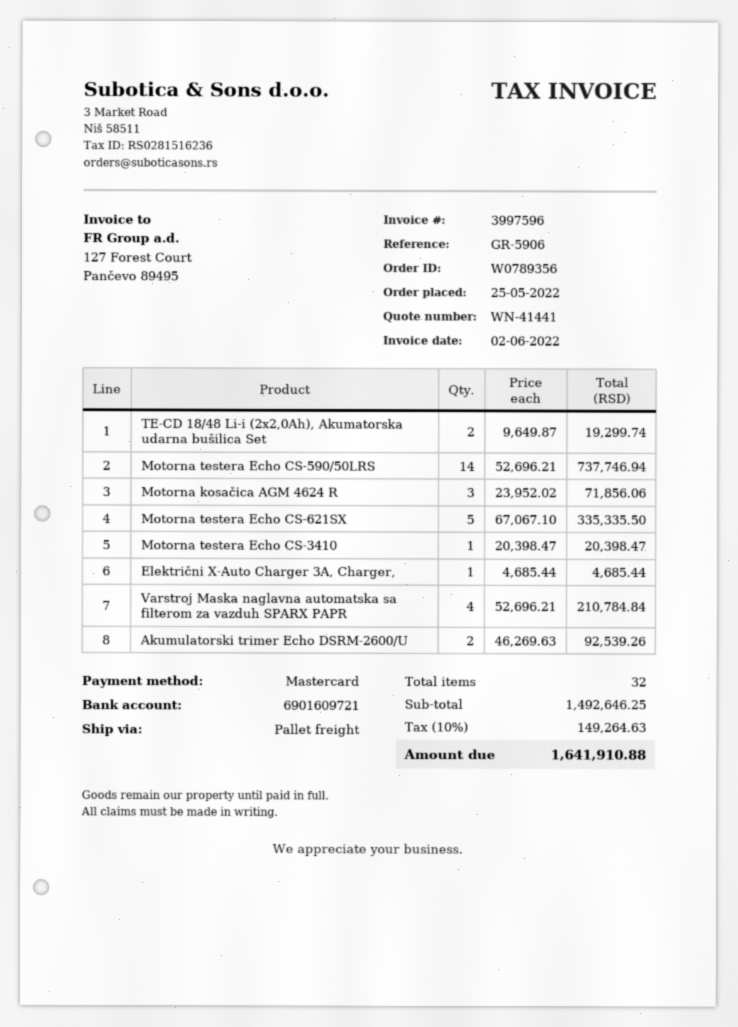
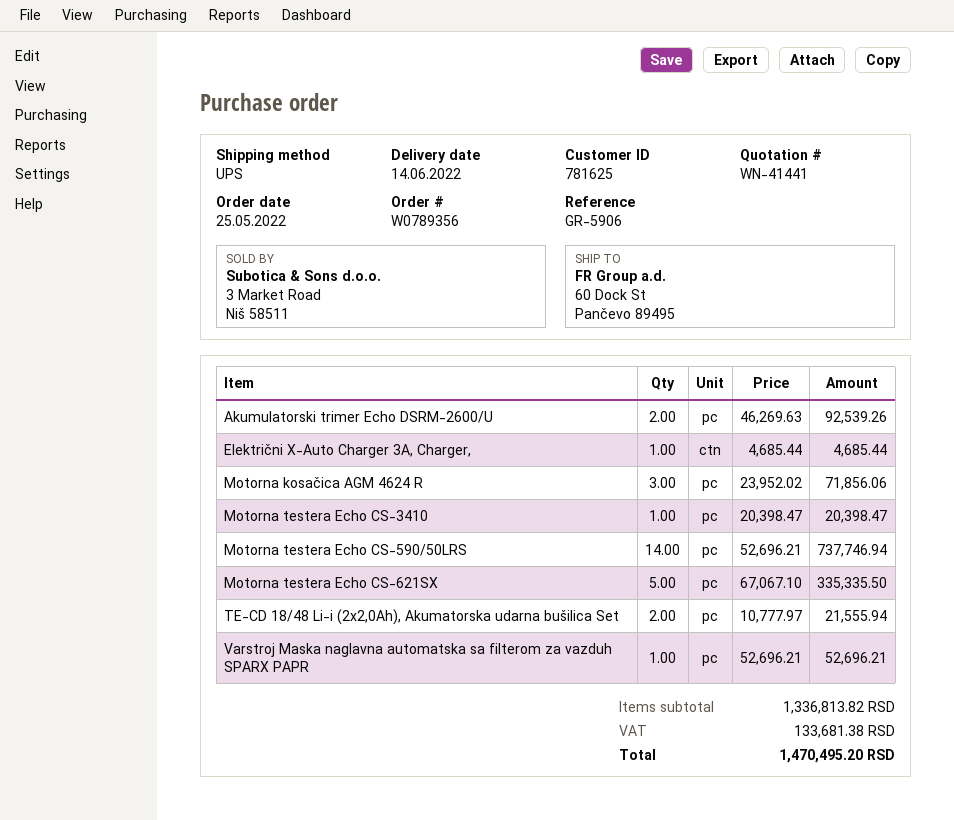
shipping method: pallet freight -> UPS
TE-CD 18/48 Li-i (2x2,0Ah), Akumatorska udarna bušilica Set: 2 x 9649.87 = 19299.74 -> 2 x 10777.97 = 21555.94
Varstroj Maska naglavna automatska sa filterom za vazduh SPARX PAPR: 4 x 52696.21 = 210784.84 -> 1 x 52696.21 = 52696.21
subtotal: 1492646.25 -> 1336813.82
tax: 149264.63 -> 133681.38
total: 1641910.88 -> 1470495.20

